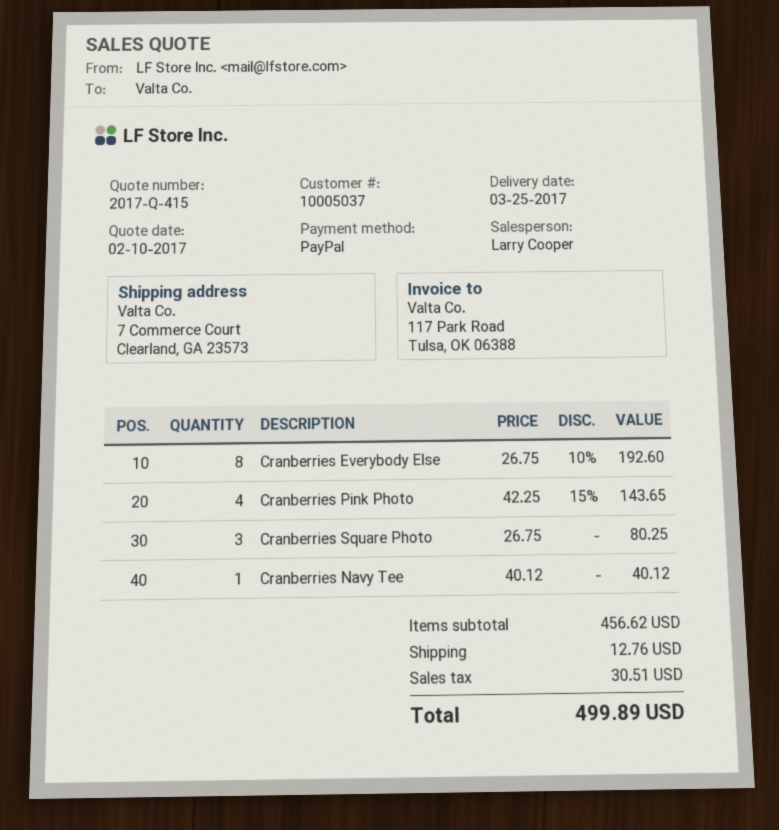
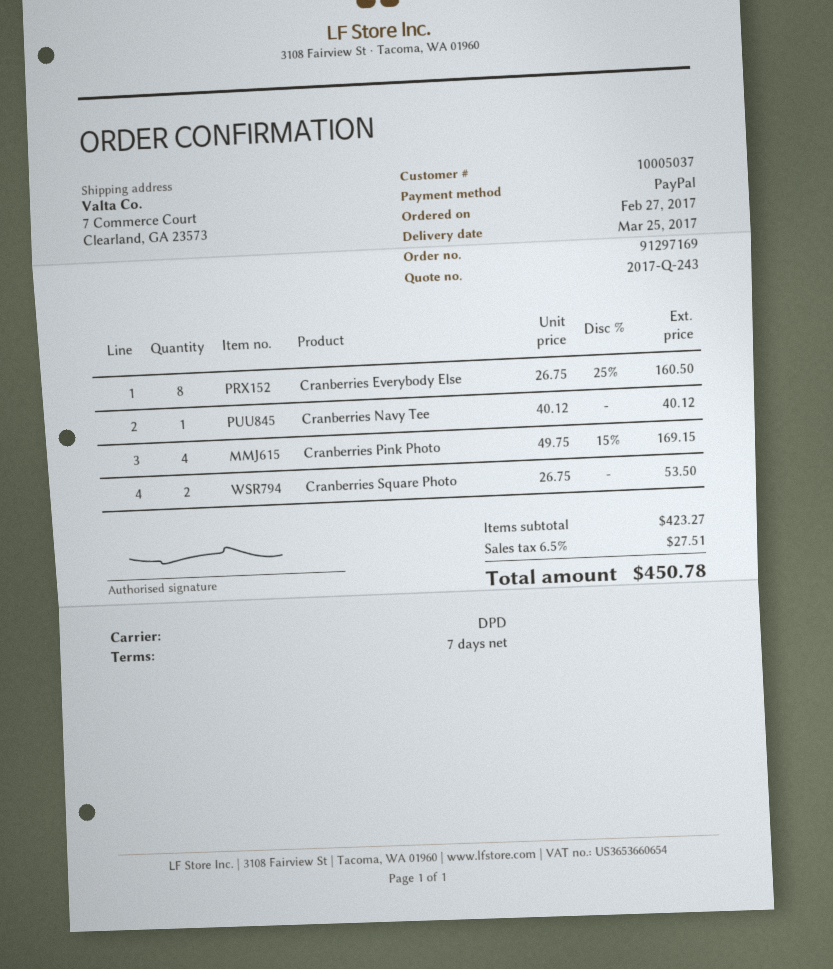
quote number: 2017-Q-415 -> 2017-Q-243
Cranberries Everybody Else: 8 x 26.75 - 10% = 192.60 -> 8 x 26.75 - 25% = 160.50
Cranberries Pink Photo: 4 x 42.25 - 15% = 143.65 -> 4 x 49.75 - 15% = 169.15
Cranberries Square Photo: 3 x 26.75 = 80.25 -> 2 x 26.75 = 53.50
subtotal: 456.62 -> 423.27
shipping: 12.76 -> none
tax: 30.51 -> 27.51
total: 499.89 -> 450.78

